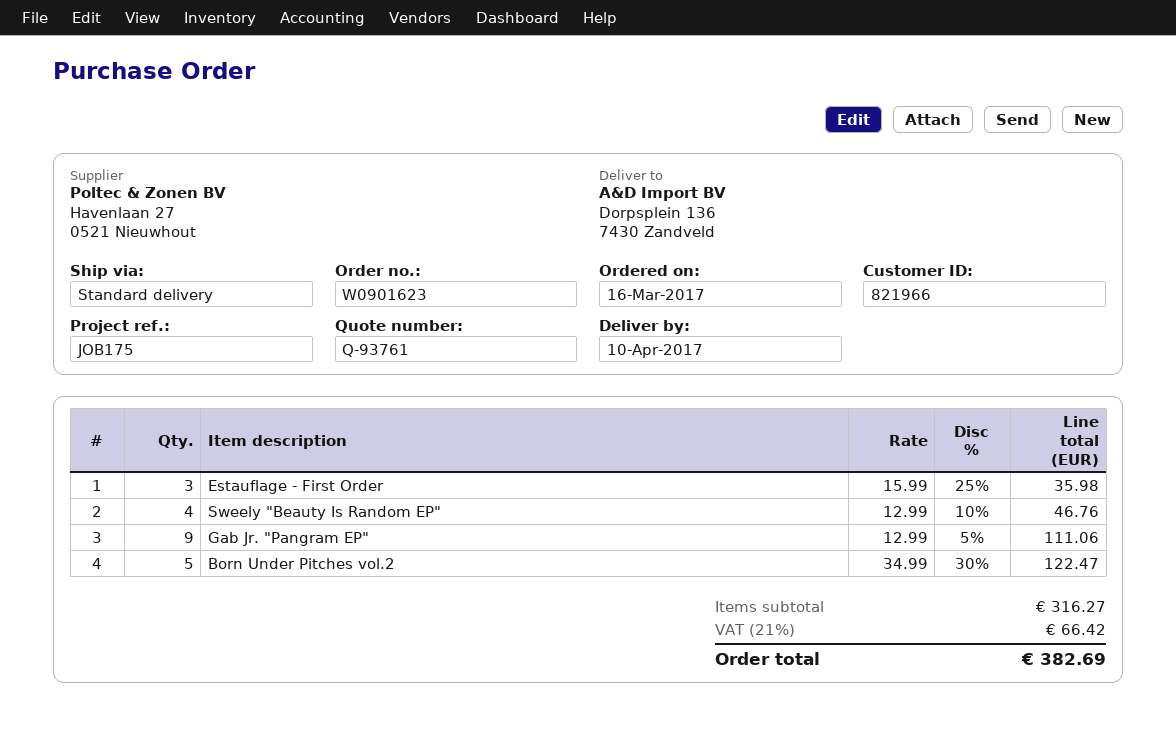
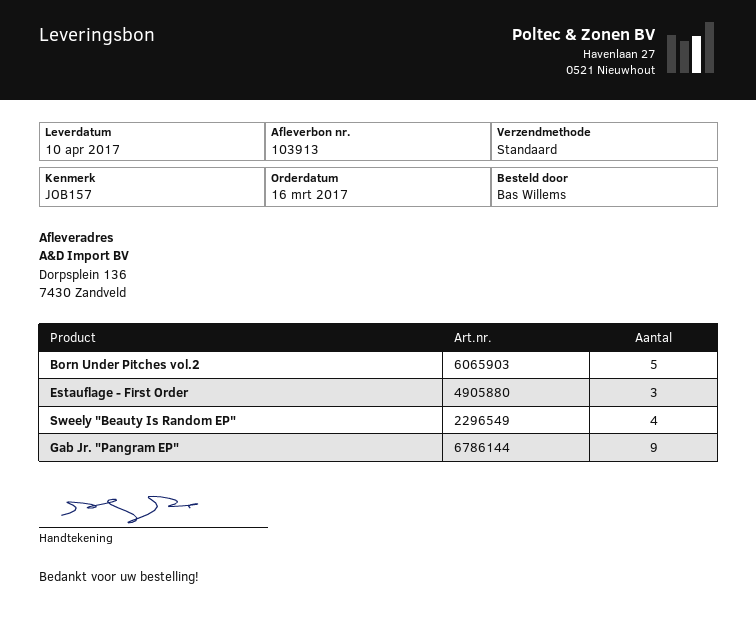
reference: JOB175 -> JOB157

